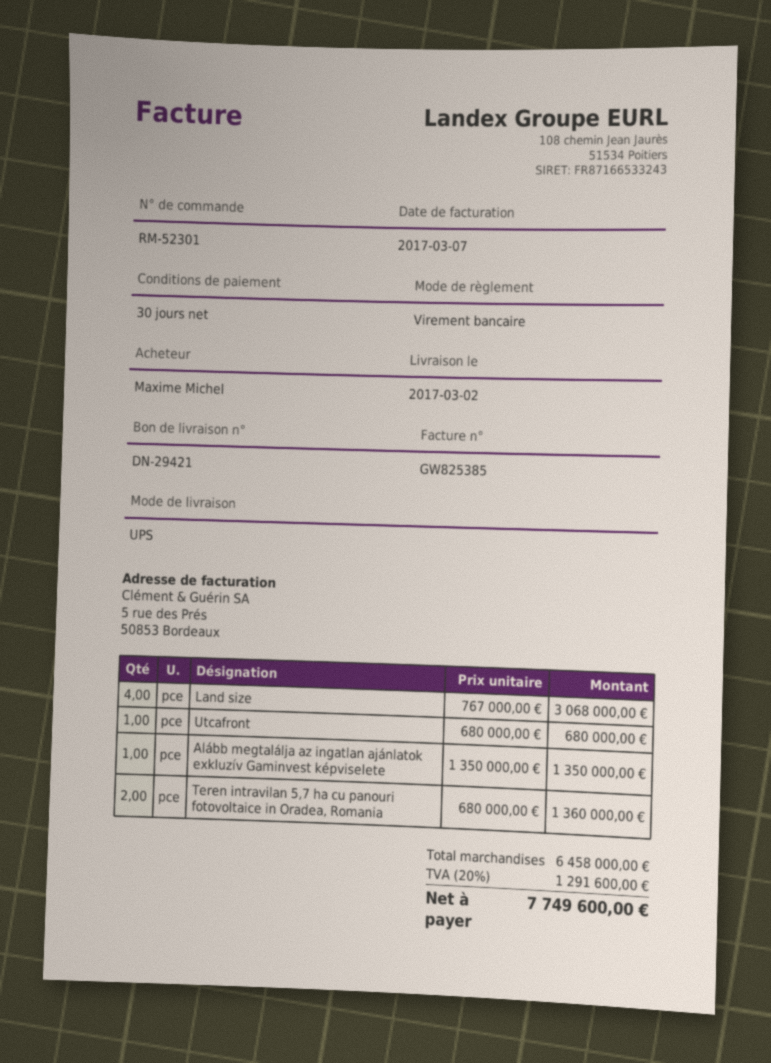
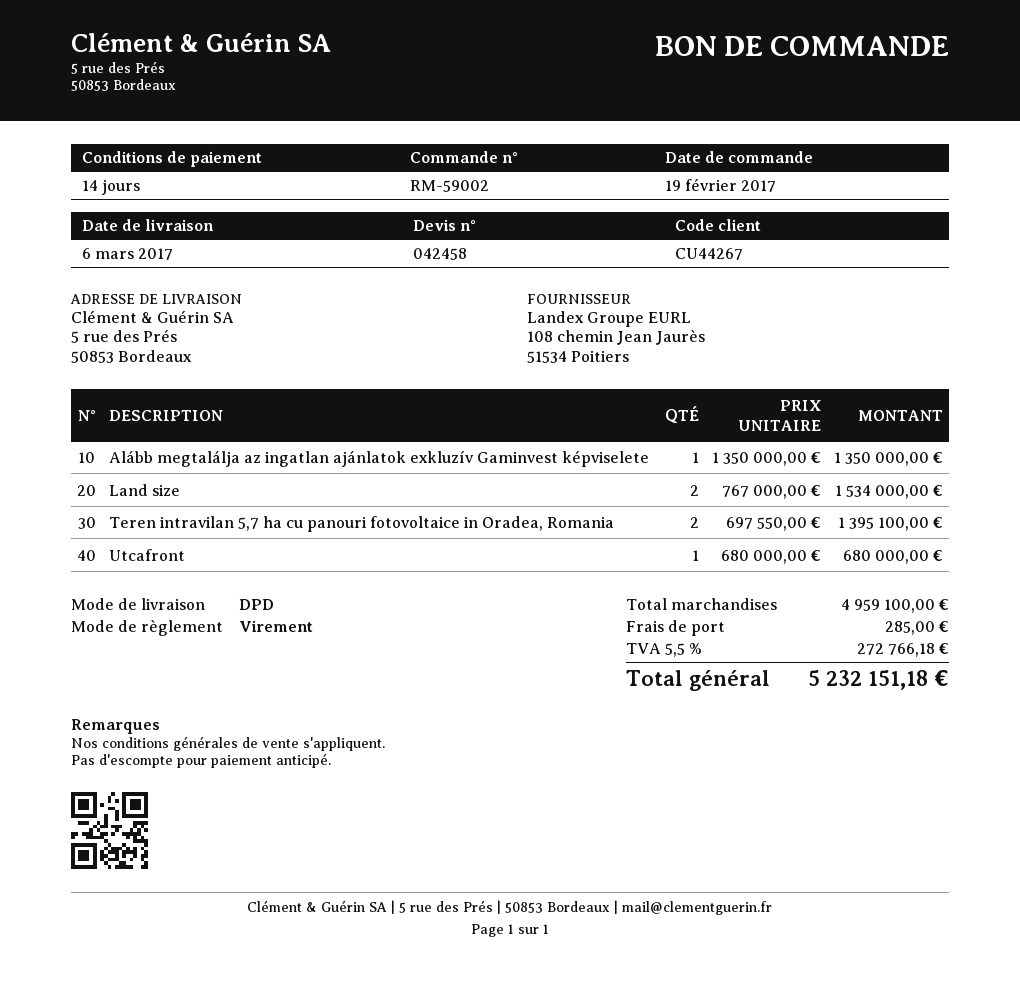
order number: RM-52301 -> RM-59002
delivery date: 2017-03-02 -> 2017-03-06
payment terms: 30 days -> 14 days
shipping method: UPS -> DPD
Land size: 4 x 767000.00 = 3068000.00 -> 2 x 767000.00 = 1534000.00
Teren intravilan 5,7 ha cu panouri fotovoltaice in Oradea, Romania: 2 x 680000.00 = 1360000.00 -> 2 x 697550.00 = 1395100.00
subtotal: 6458000.00 -> 4959100.00
shipping: none -> 285.00
tax: 20% = 1291600.00 -> 5.5% = 272766.18
total: 7749600.00 -> 5232151.18

